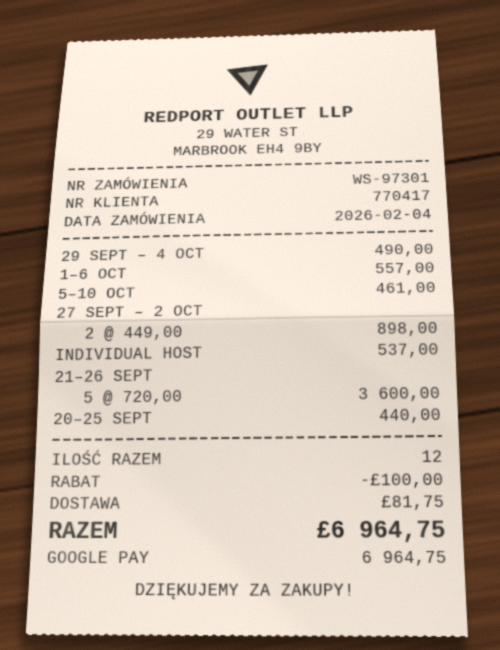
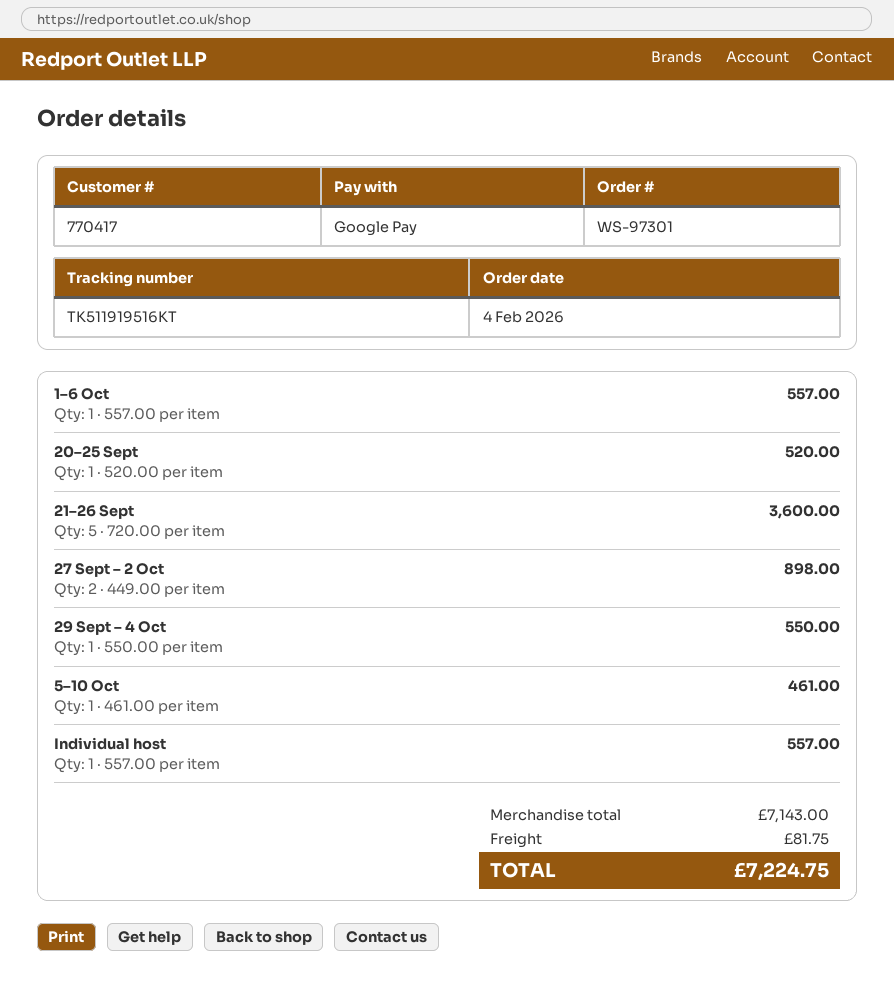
29 SEPT – 4 OCT: 1 x 490.00 = 490.00 -> 1 x 550.00 = 550.00
INDIVIDUAL HOST: 1 x 537.00 = 537.00 -> 1 x 557.00 = 557.00
20–25 SEPT: 1 x 440.00 = 440.00 -> 1 x 520.00 = 520.00
discount: 100.00 -> none
total: 6964.75 -> 7224.75

